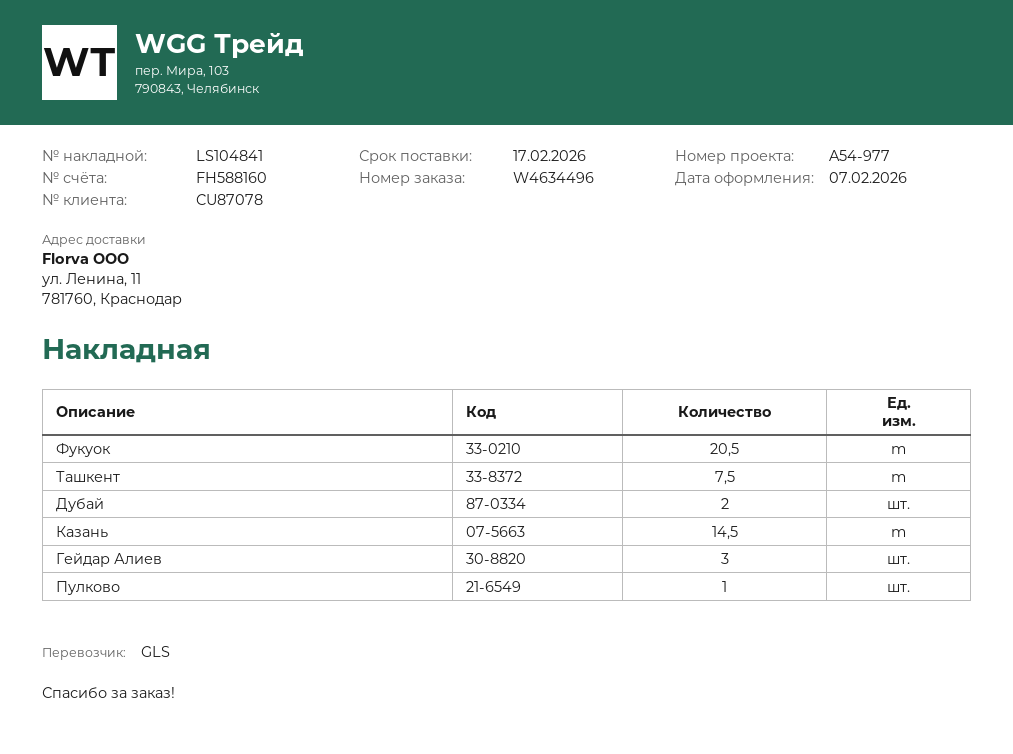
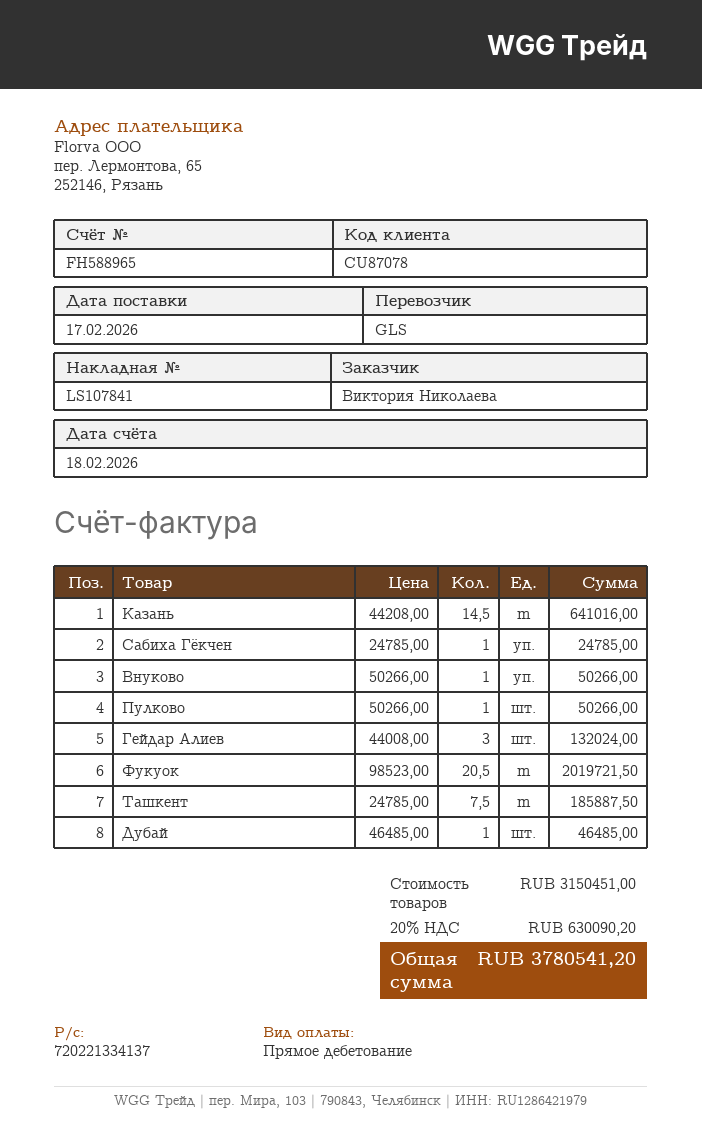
delivery note number: LS104841 -> LS107841
invoice number: FH588160 -> FH588965
Дубай: 2 -> 1
Сабиха Гёкчен: none -> 1
Внуково: none -> 1

